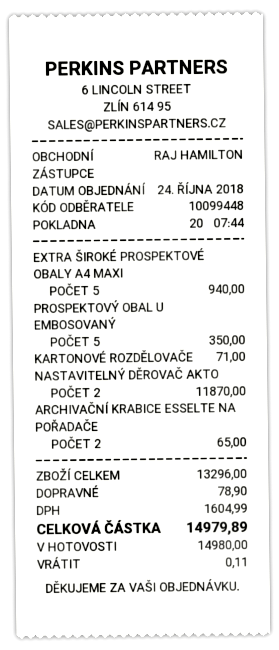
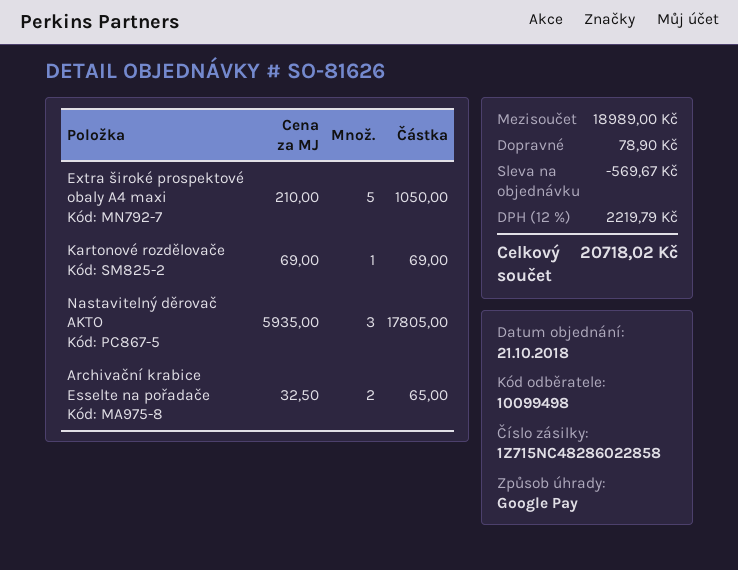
order date: 2018-10-24 -> 2018-10-21
customer number: 10099448 -> 10099498
payment method: cash -> Google Pay
EXTRA ŠIROKÉ PROSPEKTOVÉ OBALY A4 MAXI: 5 for 940.00 -> 5 for 1050.00
PROSPEKTOVÝ OBAL U EMBOSOVANÝ: 5 for 350.00 -> none
KARTONOVÉ ROZDĚLOVAČE: 1 for 71.00 -> 1 for 69.00
NASTAVITELNÝ DĚROVAČ AKTO: 2 for 11870.00 -> 3 for 17805.00
subtotal: 13296.00 -> 18989.00
discount: none -> 569.67
tax: 1604.99 -> 2219.79
total: 14979.89 -> 20718.02

